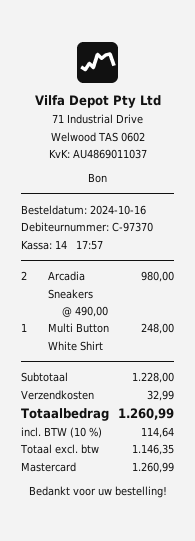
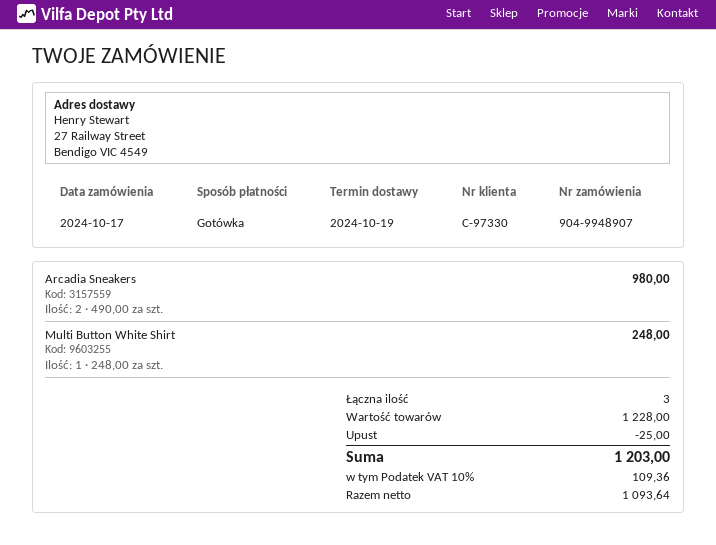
order date: 2024-10-16 -> 2024-10-17
customer number: C-97370 -> C-97330
payment method: Mastercard -> cash
discount: none -> 25.00
shipping: 32.99 -> none
net: 1146.35 -> 1093.64
tax: 10% = 114.64 -> 10% = 109.36
total: 1260.99 -> 1203.00

